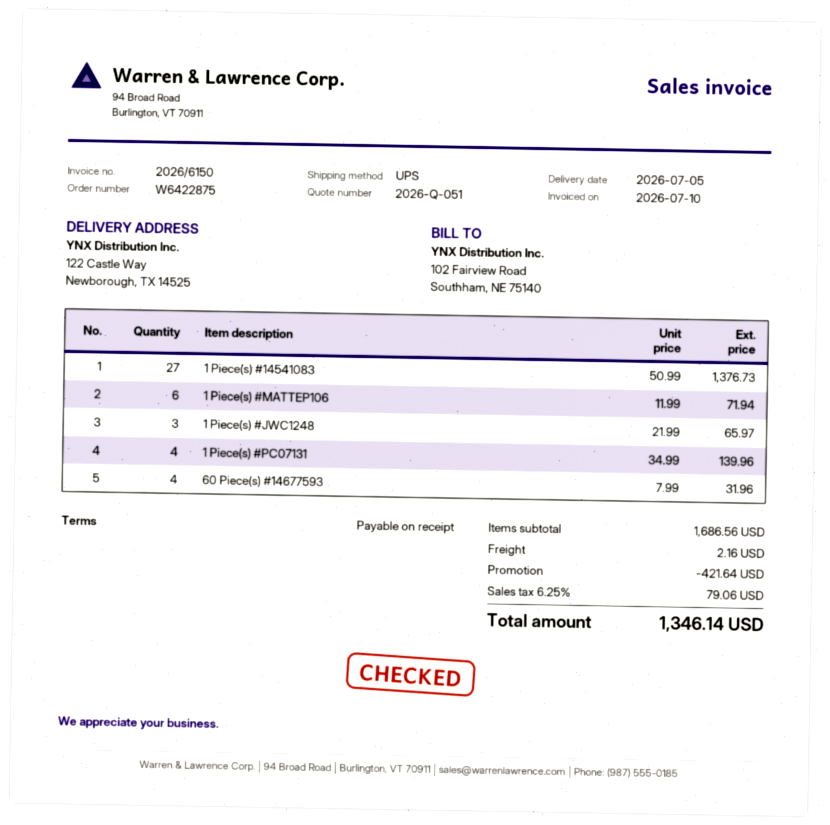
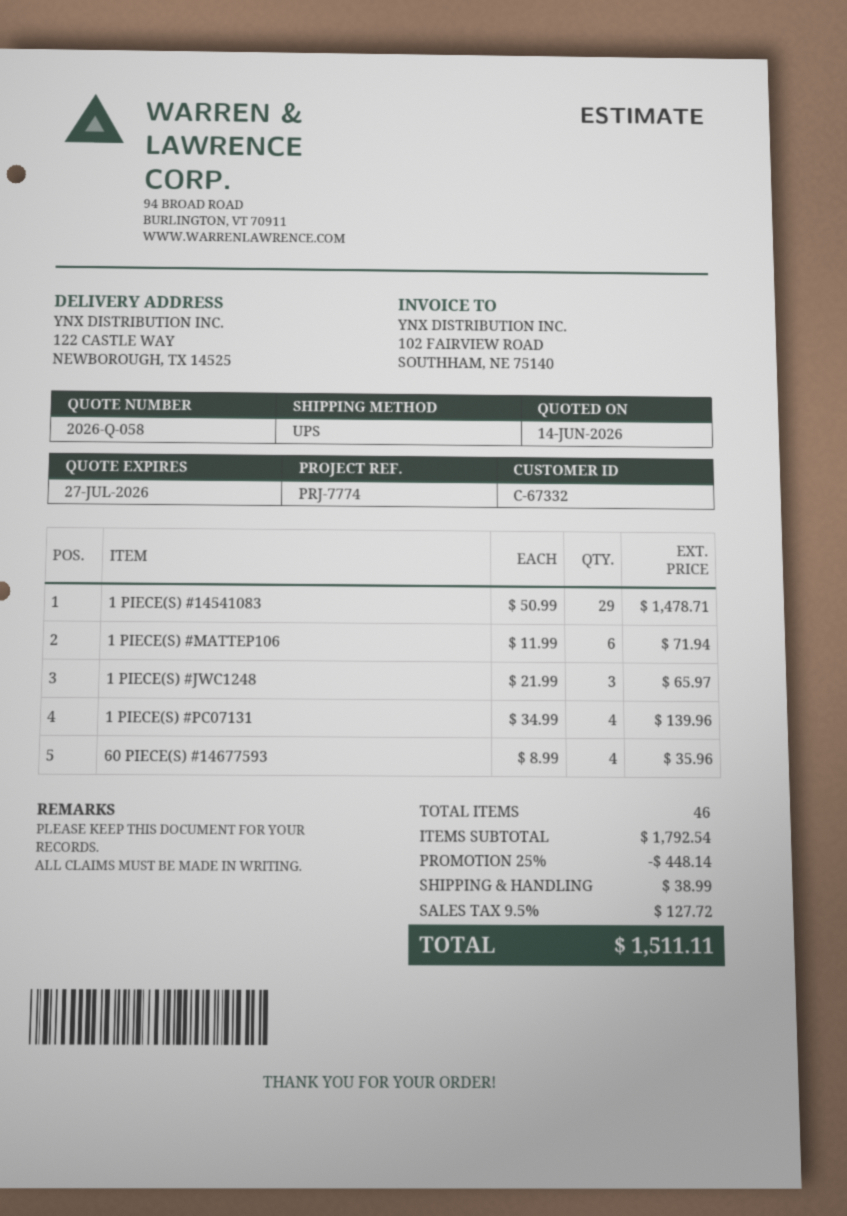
quote number: 2026-Q-051 -> 2026-Q-058
1 Piece(s) #14541083: 27 x 50.99 = 1376.73 -> 29 x 50.99 = 1478.71
60 Piece(s) #14677593: 4 x 7.99 = 31.96 -> 4 x 8.99 = 35.96
subtotal: 1686.56 -> 1792.54
discount: 421.64 -> 448.14
shipping: 2.16 -> 38.99
tax: 6.25% = 79.06 -> 9.5% = 127.72
total: 1346.14 -> 1511.11

